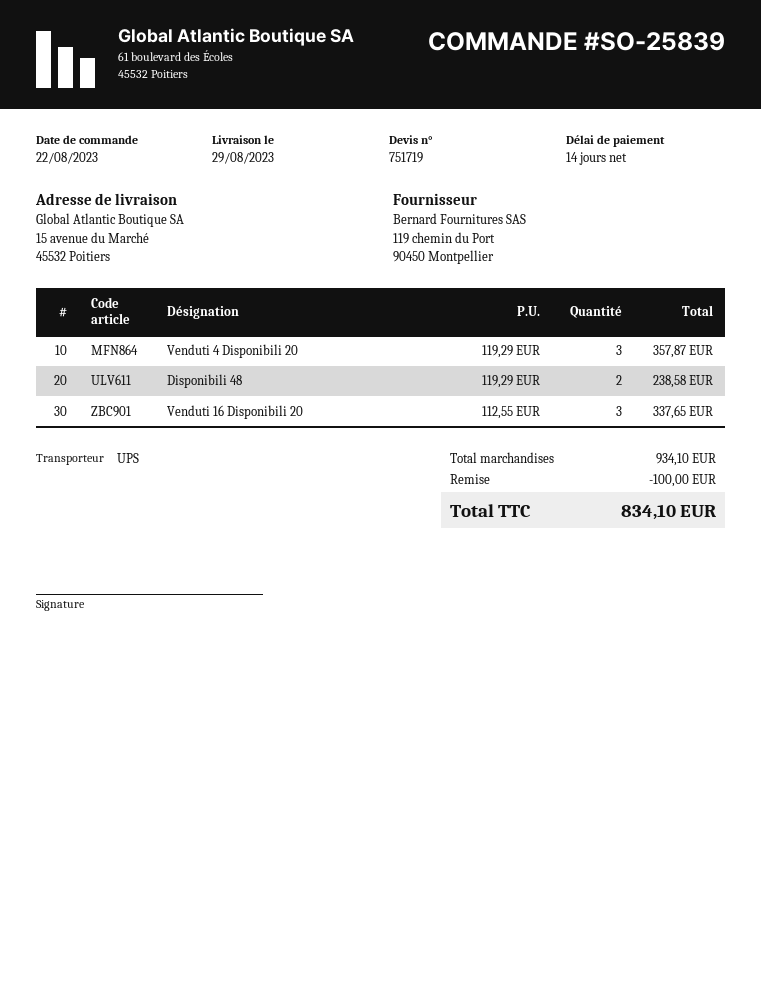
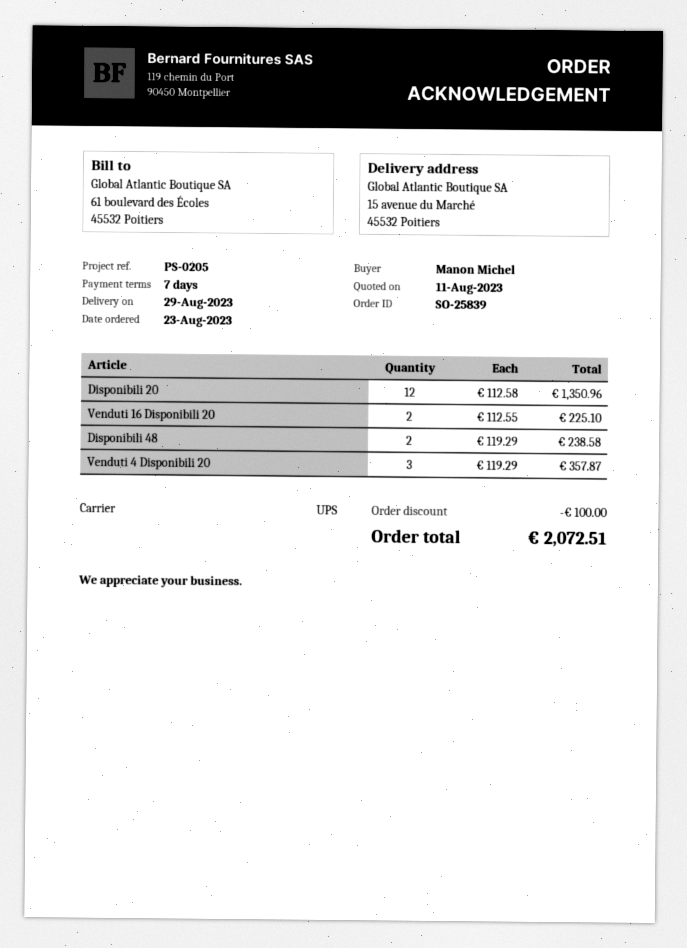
order date: 2023-08-22 -> 2023-08-23
payment terms: 14 days -> 7 days
Venduti 16 Disponibili 20: 3 x 112.55 = 337.65 -> 2 x 112.55 = 225.10
Disponibili 20: none -> 12 x 112.58 = 1350.96
total: 834.10 -> 2072.51

